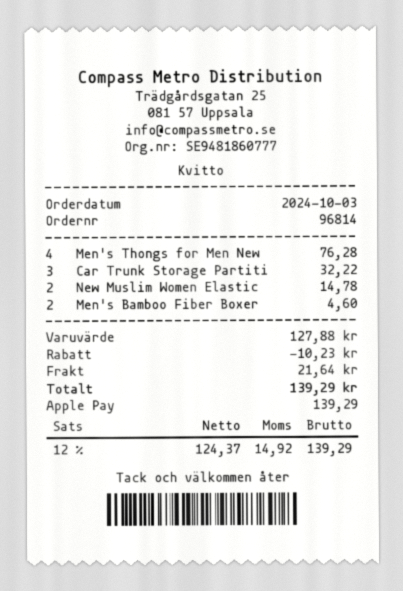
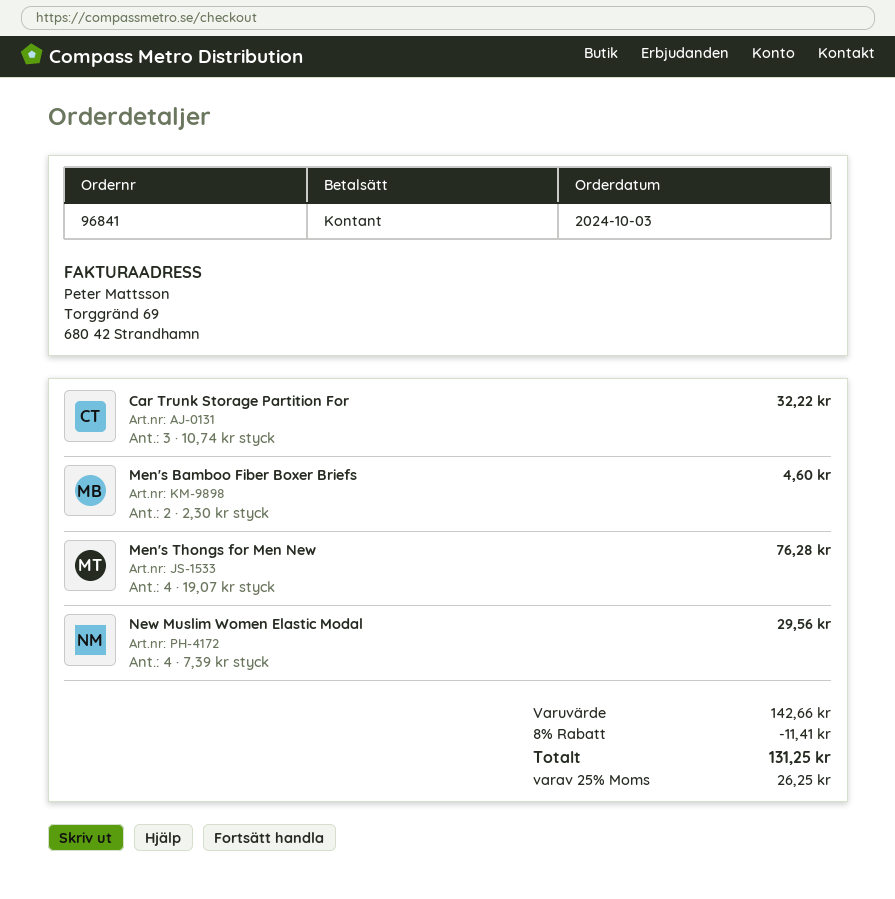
order number: 96814 -> 96841
payment method: Apple Pay -> cash
New Muslim Women Elastic: 2 for 14.78 -> 4 for 29.56
subtotal: 127.88 -> 142.66
discount: 10.23 -> 11.41
shipping: 21.64 -> none
tax: 12% = 14.92 -> 25% = 26.25
total: 139.29 -> 131.25

